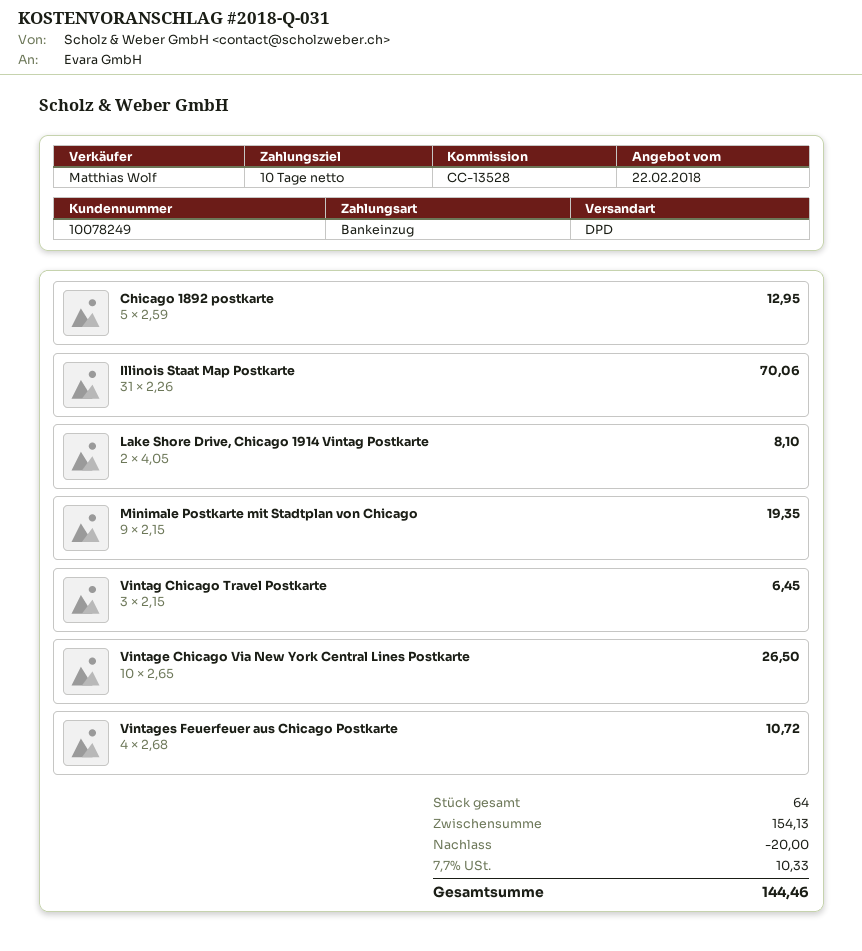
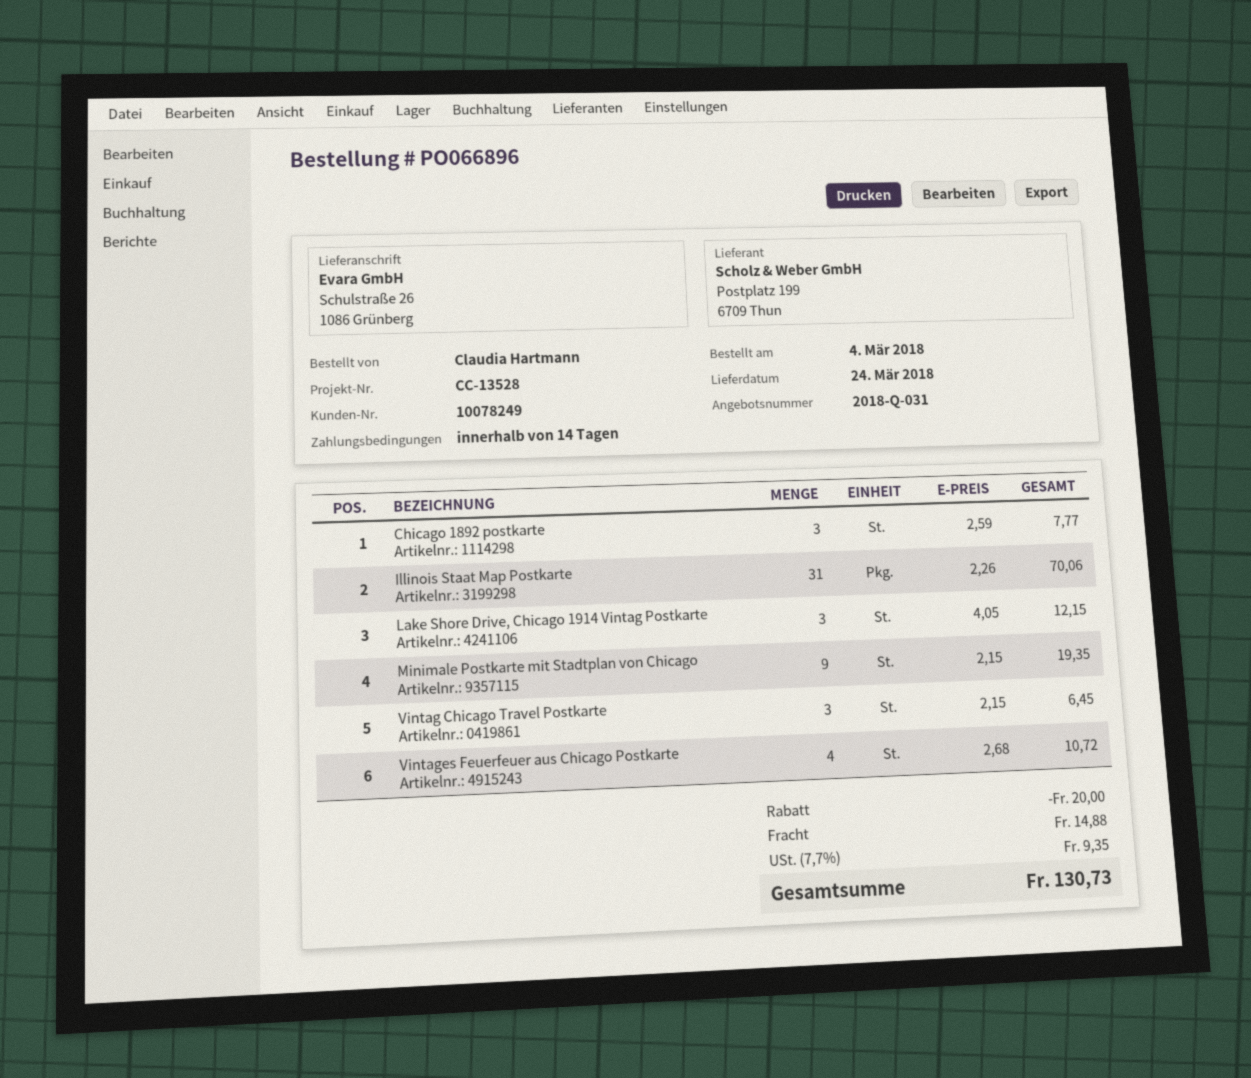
payment terms: 10 days -> 14 days
Chicago 1892 postkarte: 5 x 2.59 = 12.95 -> 3 x 2.59 = 7.77
Lake Shore Drive, Chicago 1914 Vintag Postkarte: 2 x 4.05 = 8.10 -> 3 x 4.05 = 12.15
Vintage Chicago Via New York Central Lines Postkarte: 10 x 2.65 = 26.50 -> none
shipping: none -> 14.88
tax: 7.7% = 10.33 -> 7.7% = 9.35
total: 144.46 -> 130.73

